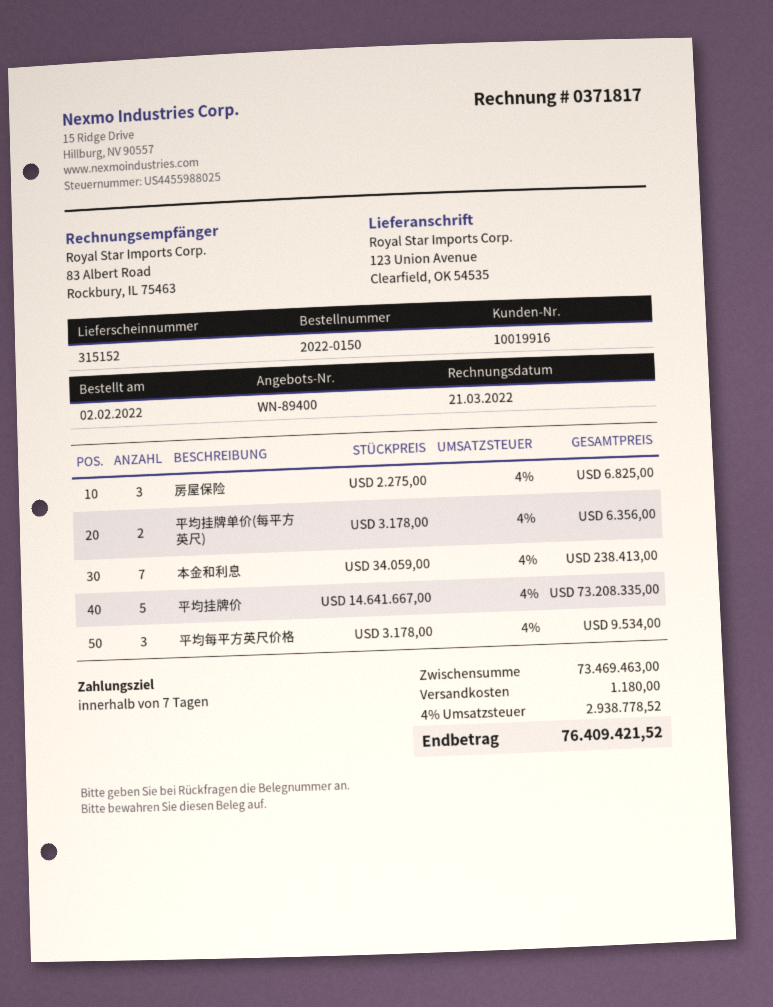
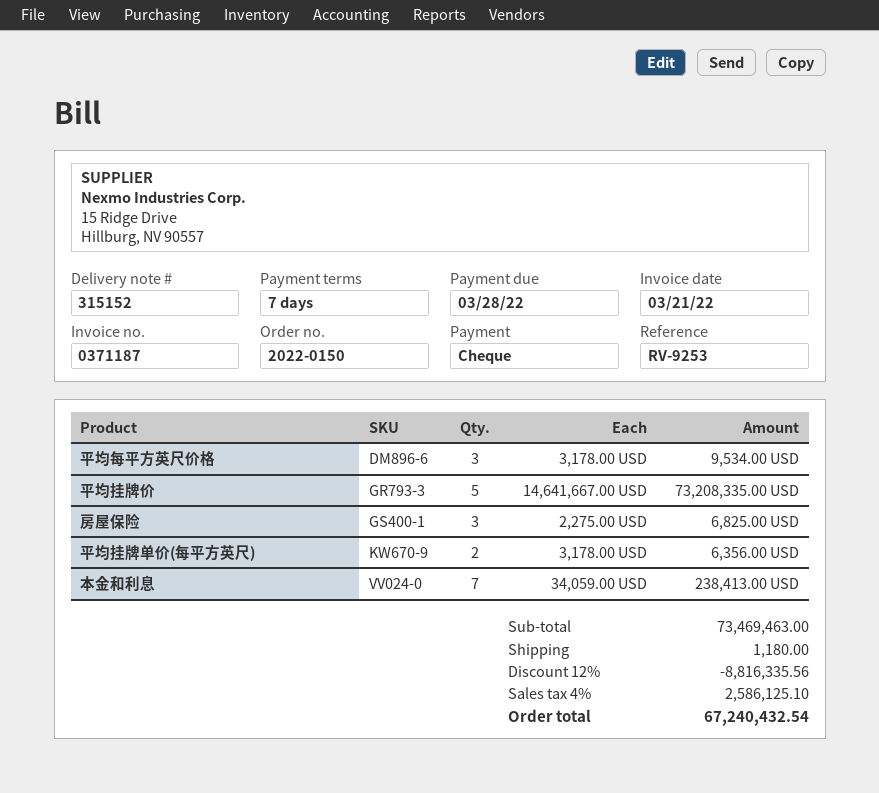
invoice number: 0371817 -> 0371187
discount: none -> 12% = 8816335.56
tax: 4% = 2938778.52 -> 4% = 2586125.10
total: 76409421.52 -> 67240432.54

